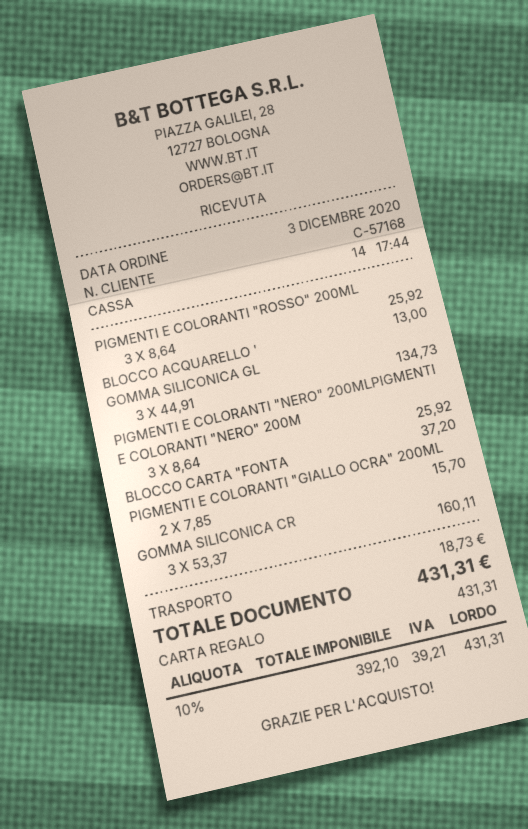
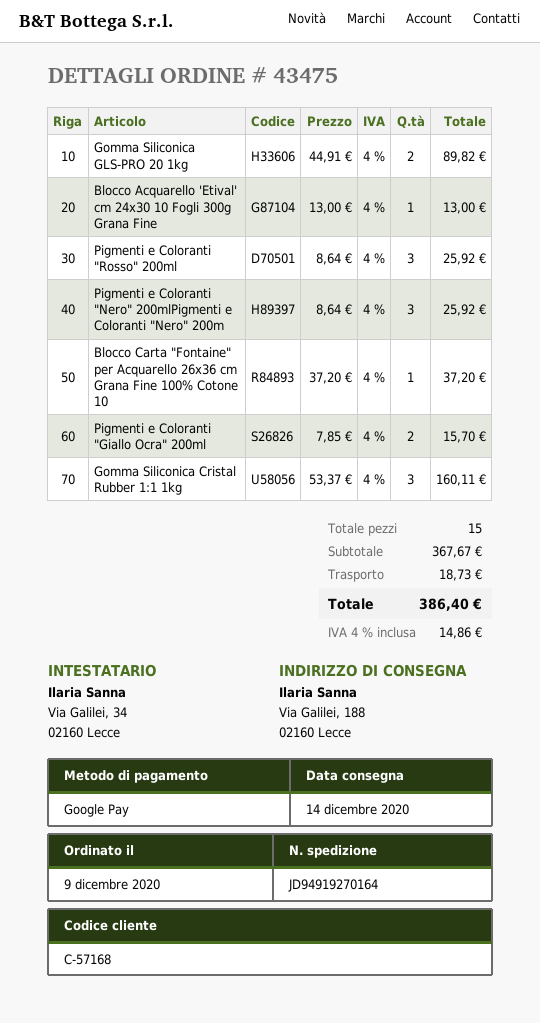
order date: 2020-12-03 -> 2020-12-09
payment method: gift card -> Google Pay
GOMMA SILICONICA GL: 3 x 44.91 = 134.73 -> 2 x 44.91 = 89.82
tax: 10% = 39.21 -> 4% = 14.86
total: 431.31 -> 386.40

